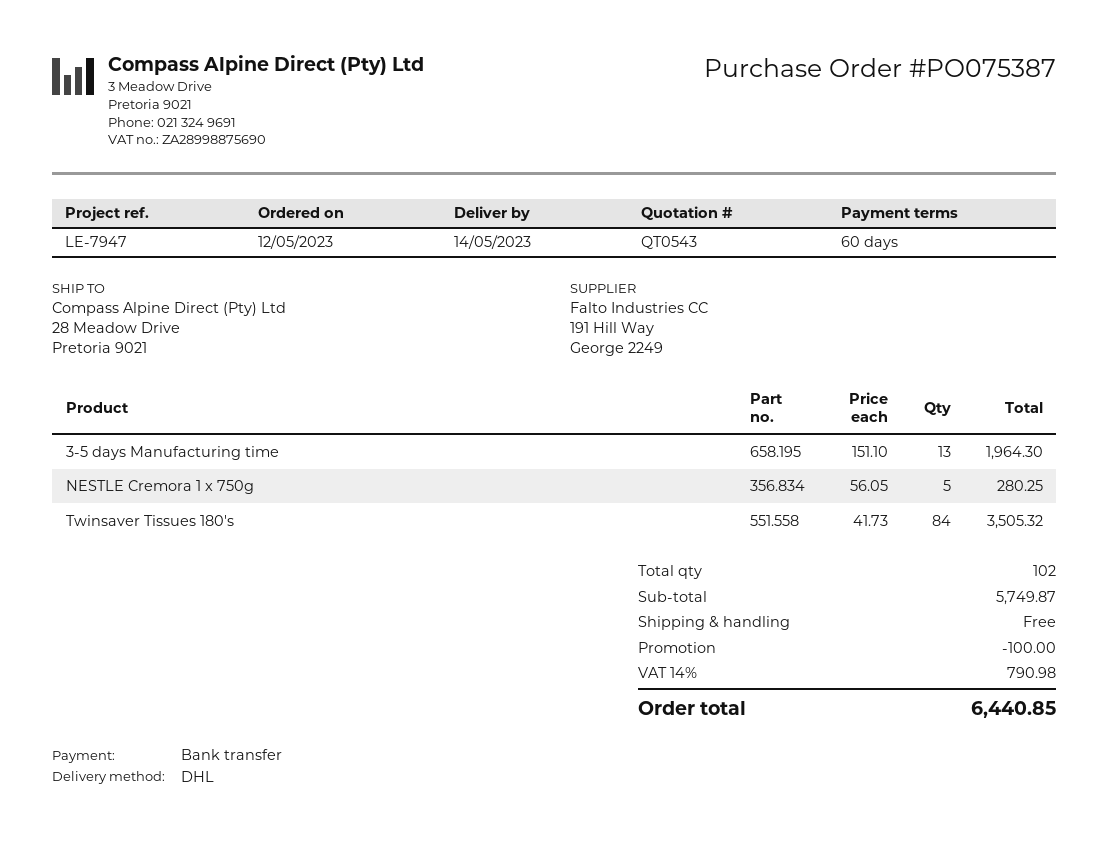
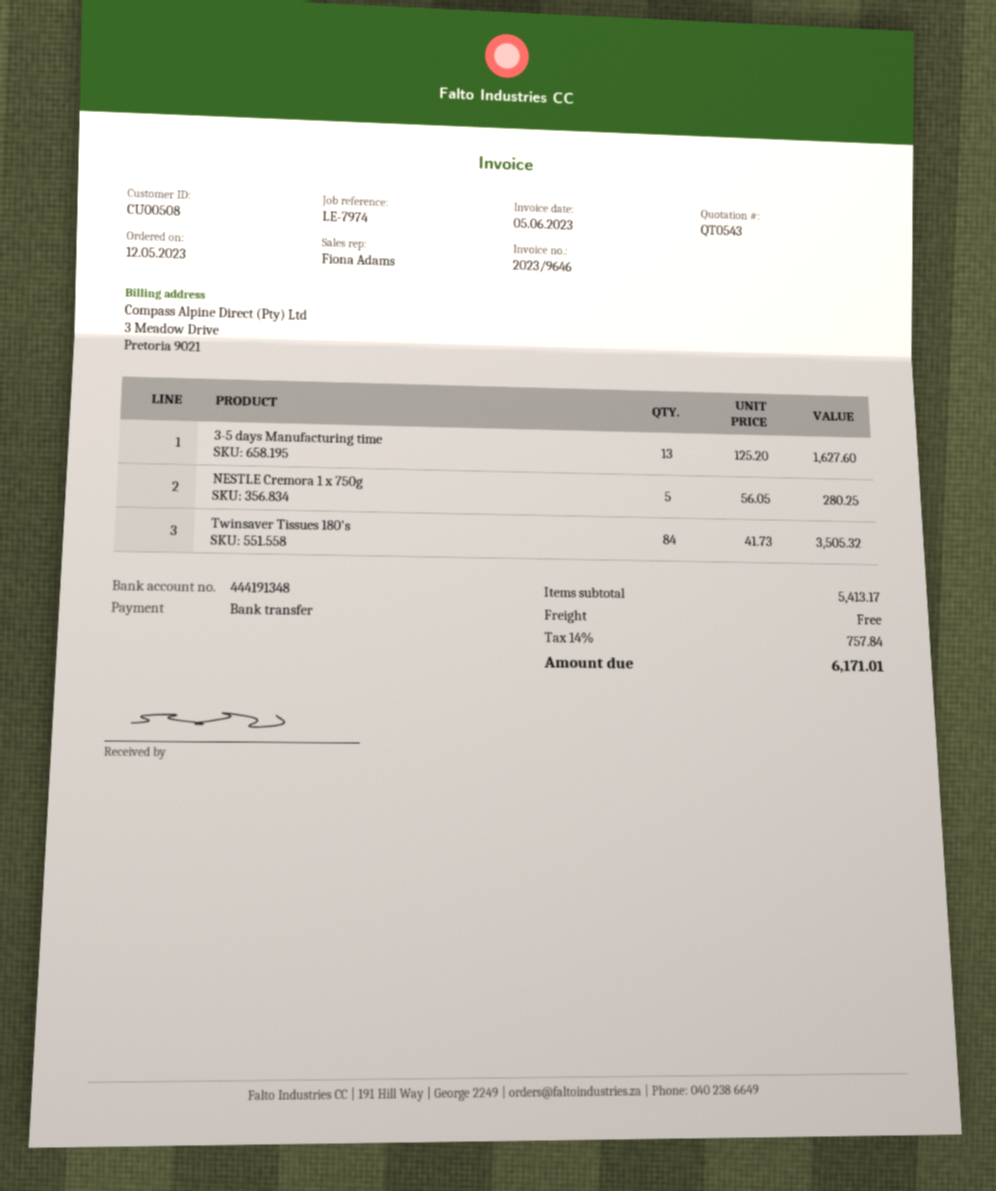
reference: LE-7947 -> LE-7974
3-5 days Manufacturing time: 13 x 151.10 = 1964.30 -> 13 x 125.20 = 1627.60
subtotal: 5749.87 -> 5413.17
discount: 100.00 -> none
tax: 14% = 790.98 -> 14% = 757.84
total: 6440.85 -> 6171.01

